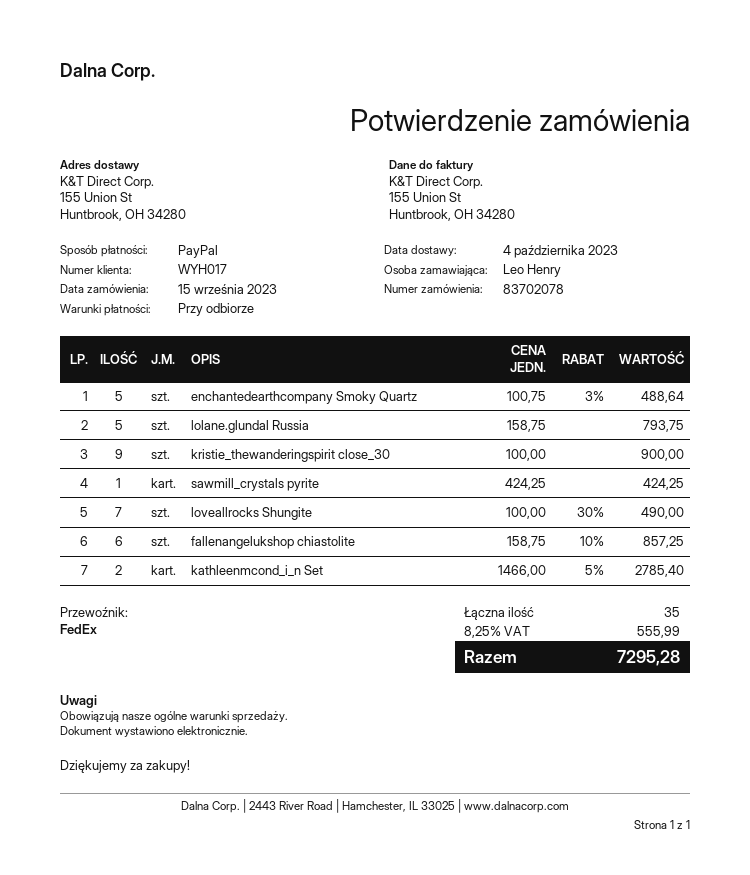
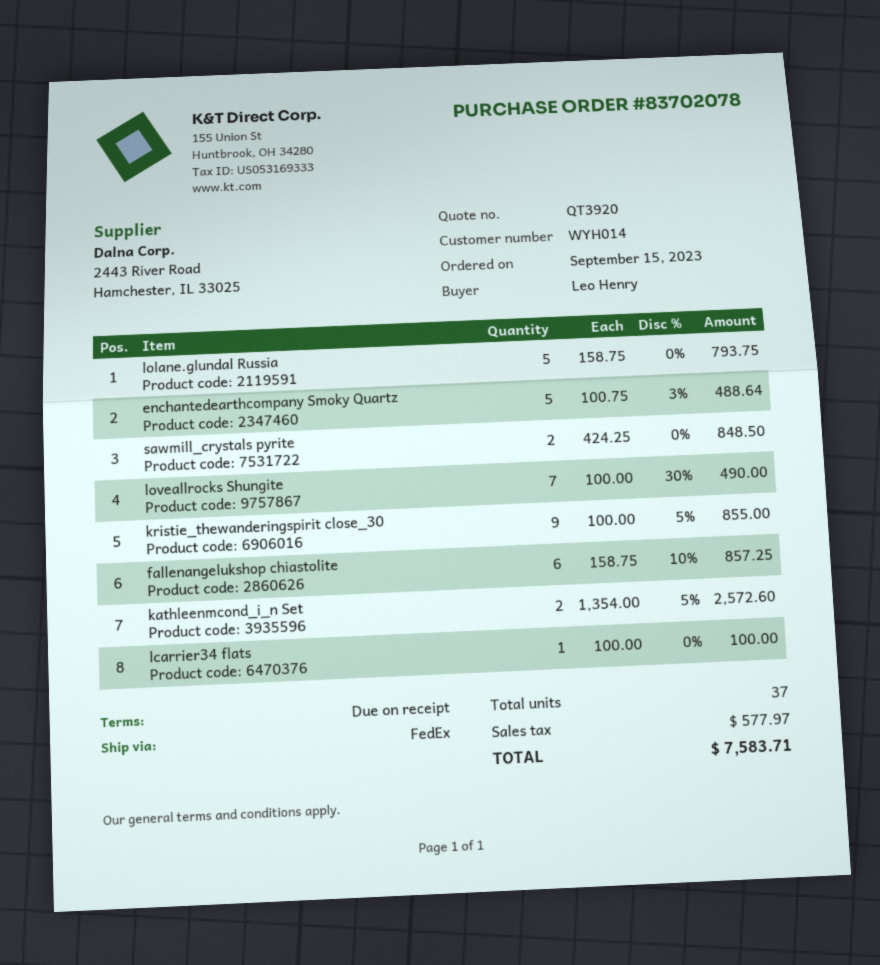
customer number: WYH017 -> WYH014
kristie_thewanderingspirit close_30: 9 x 100.00 = 900.00 -> 9 x 100.00 - 5% = 855.00
sawmill_crystals pyrite: 1 x 424.25 = 424.25 -> 2 x 424.25 = 848.50
kathleenmcond_i_n Set: 2 x 1466.00 - 5% = 2785.40 -> 2 x 1354.00 - 5% = 2572.60
lcarrier34 flats: none -> 1 x 100.00 = 100.00
total quantity: 35 -> 37
tax: 555.99 -> 577.97
total: 7295.28 -> 7583.71

